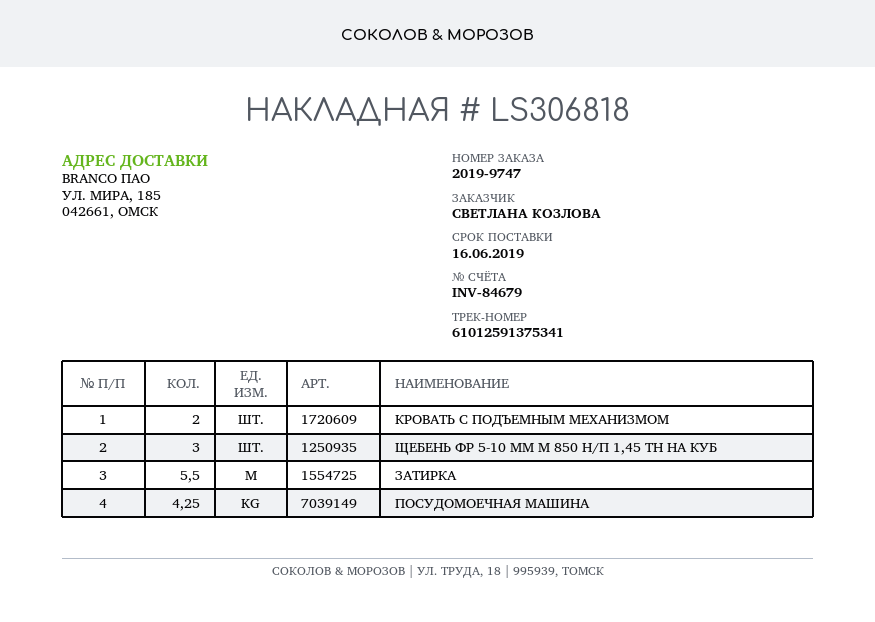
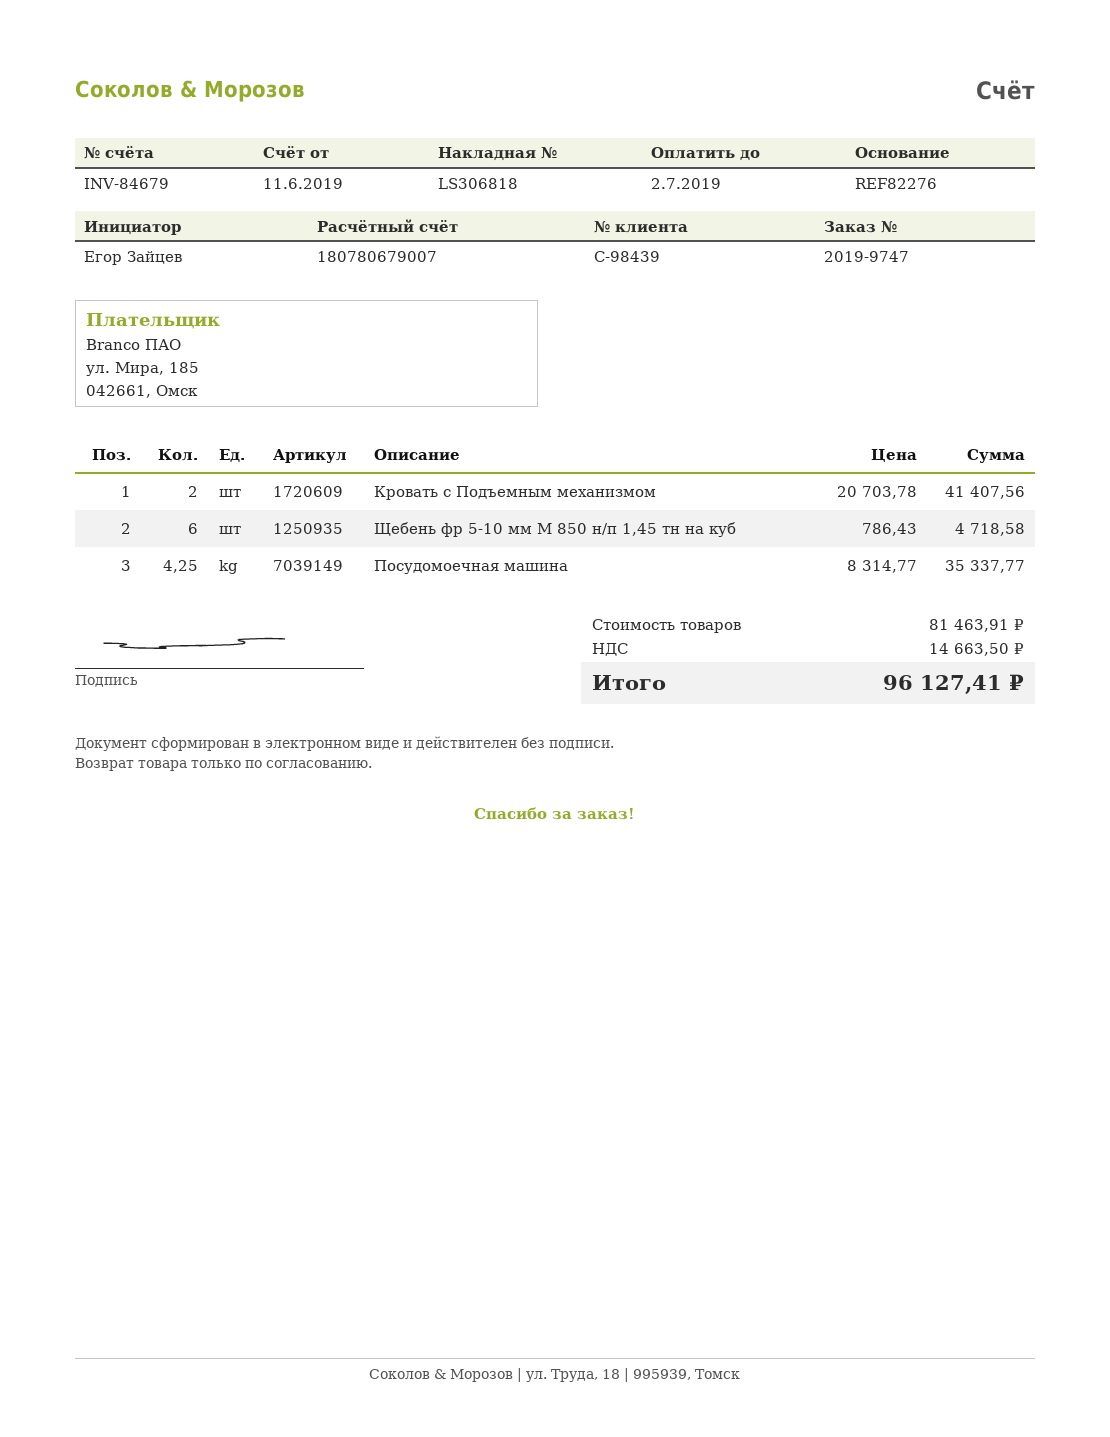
ordered by: СВЕТЛАНА КОЗЛОВА -> Егор Зайцев
ЩЕБЕНЬ ФР 5-10 ММ М 850 Н/П 1,45 ТН НА КУБ: 3 -> 6
ЗАТИРКА: 5.5 -> none

